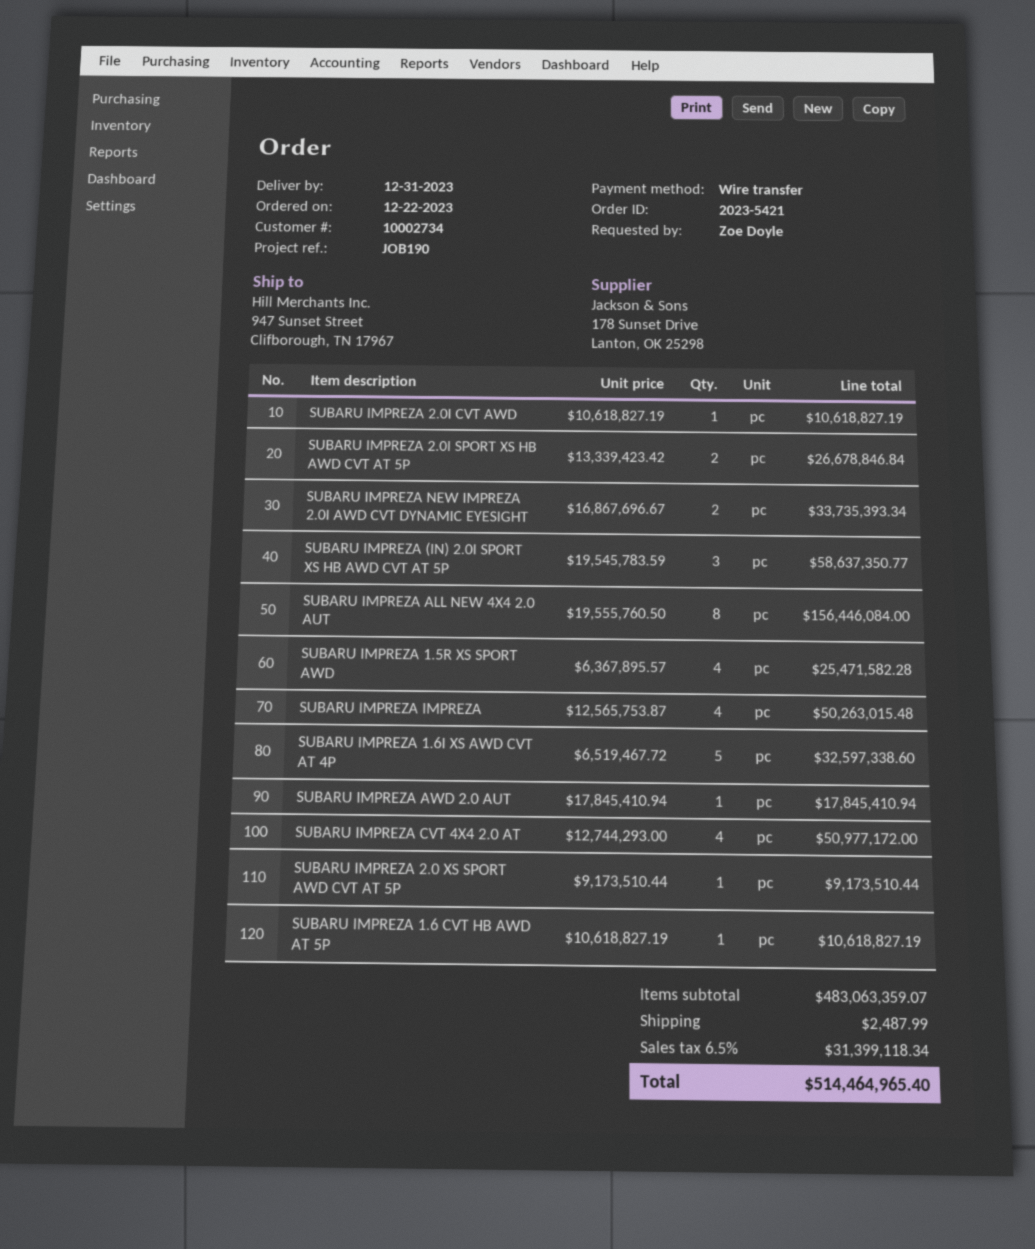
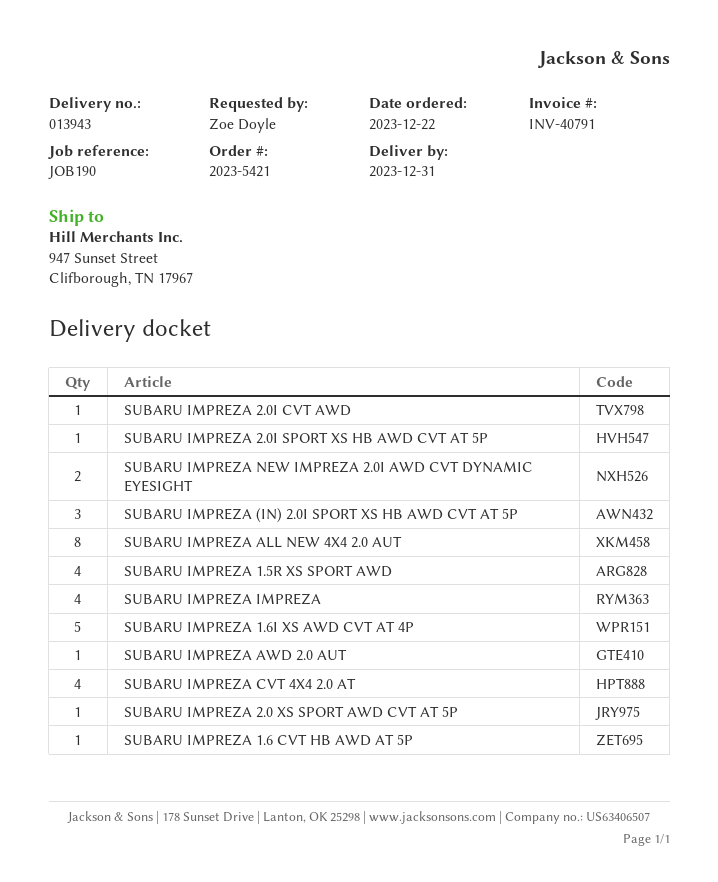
SUBARU IMPREZA 2.0I SPORT XS HB AWD CVT AT 5P: 2 -> 1

